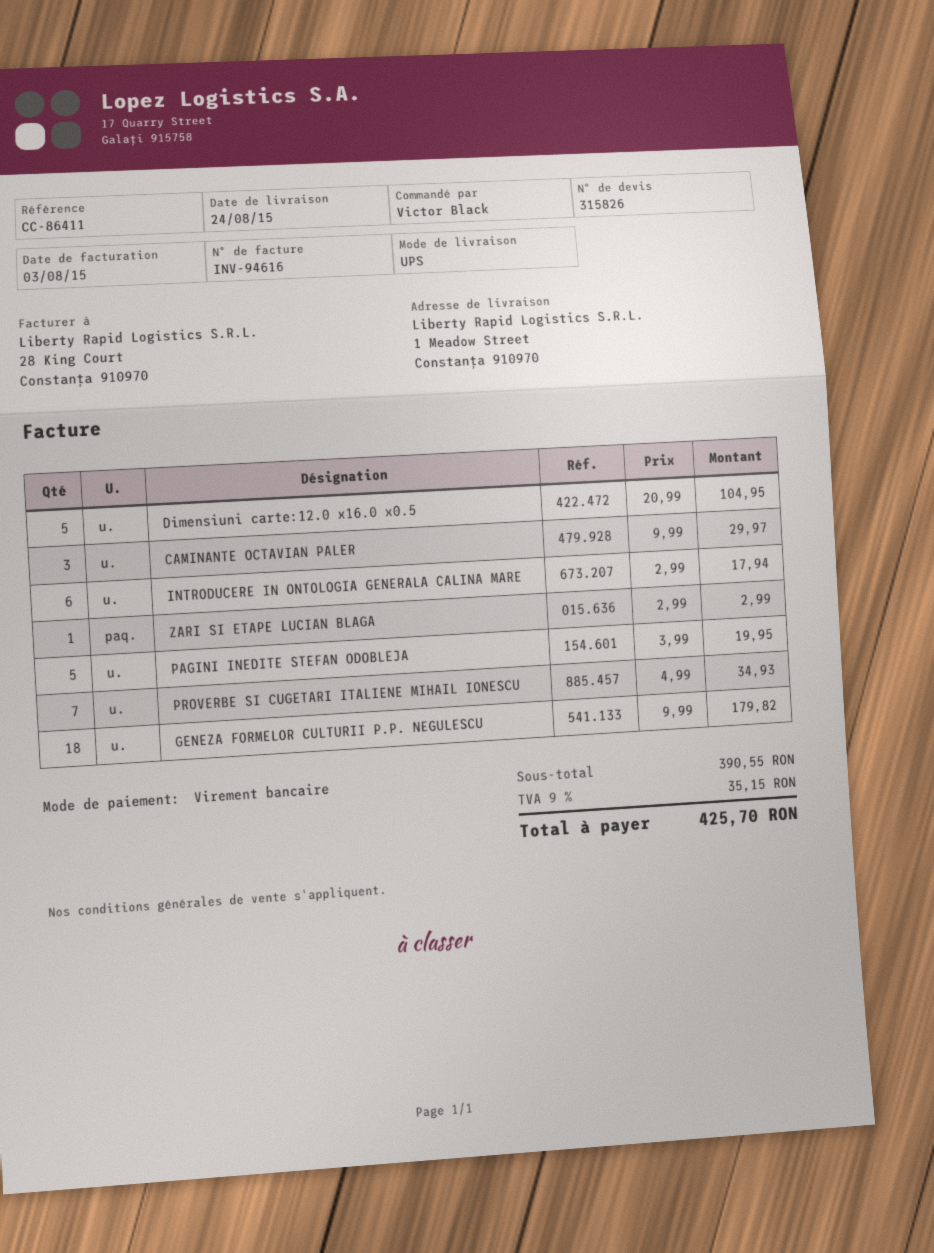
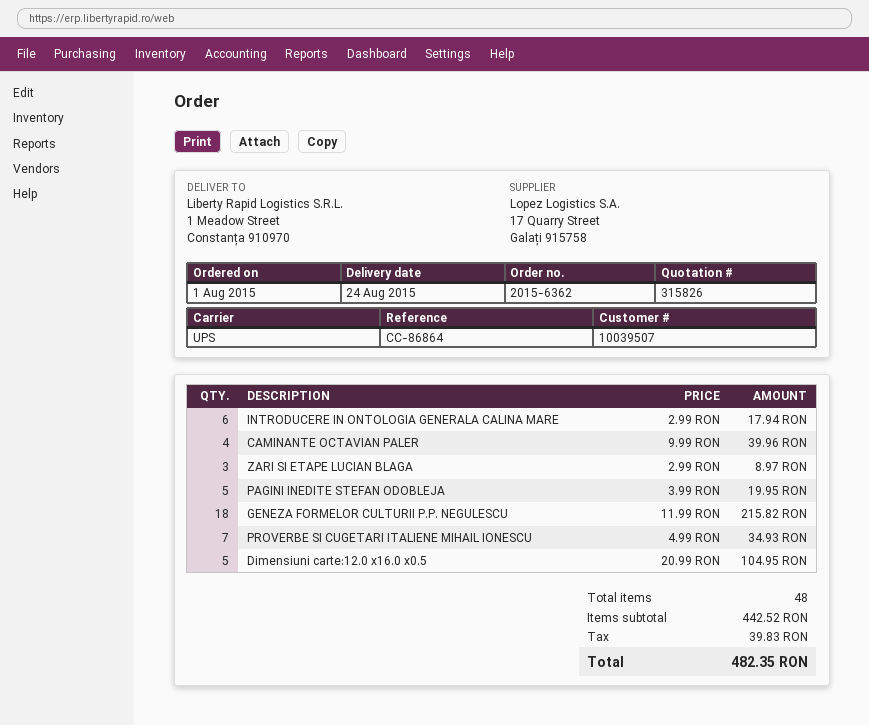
reference: CC-86411 -> CC-86864
CAMINANTE OCTAVIAN PALER: 3 x 9.99 = 29.97 -> 4 x 9.99 = 39.96
ZARI SI ETAPE LUCIAN BLAGA: 1 x 2.99 = 2.99 -> 3 x 2.99 = 8.97
GENEZA FORMELOR CULTURII P.P. NEGULESCU: 18 x 9.99 = 179.82 -> 18 x 11.99 = 215.82
subtotal: 390.55 -> 442.52
tax: 35.15 -> 39.83
total: 425.70 -> 482.35

